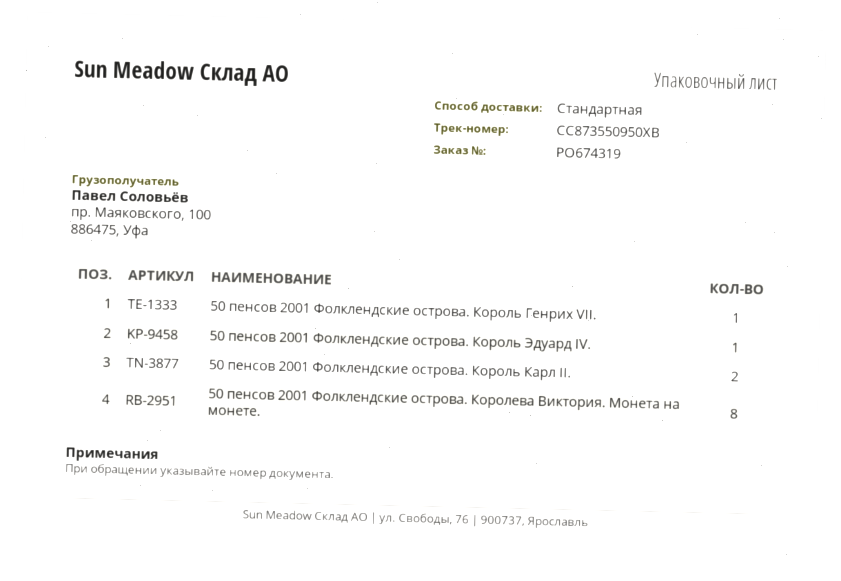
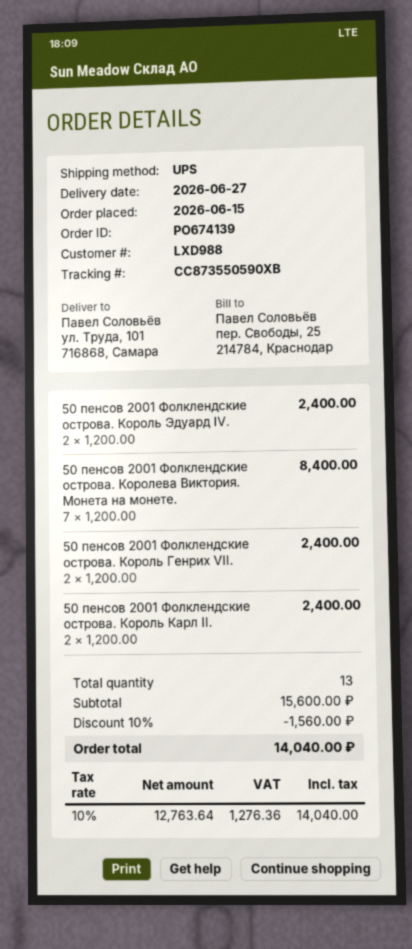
order number: PO674319 -> PO674139
shipping method: standard -> UPS
tracking number: CC873550950XB -> CC873550590XB
ship to: пр. Маяковского, 100, 886475, Уфа -> ул. Труда, 101, 716868, Самара
50 пенсов 2001 Фолклендские острова. Король Генрих VII.: 1 -> 2
50 пенсов 2001 Фолклендские острова. Король Эдуард IV.: 1 -> 2
50 пенсов 2001 Фолклендские острова. Королева Виктория. Монета на монете.: 8 -> 7

